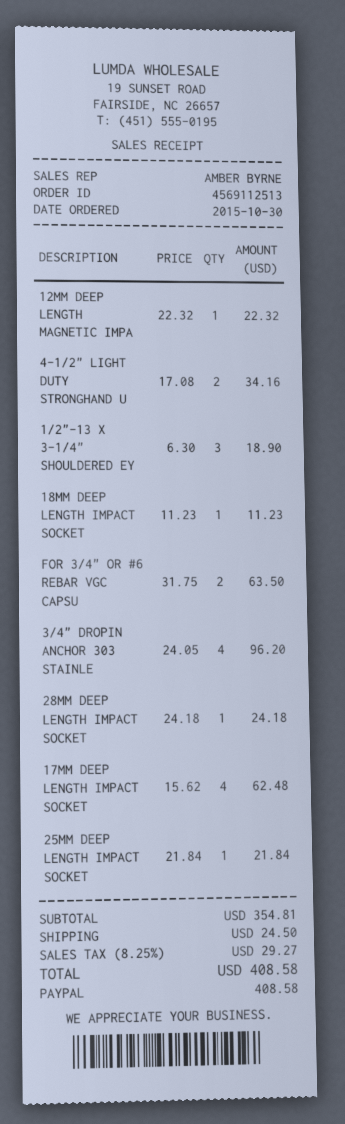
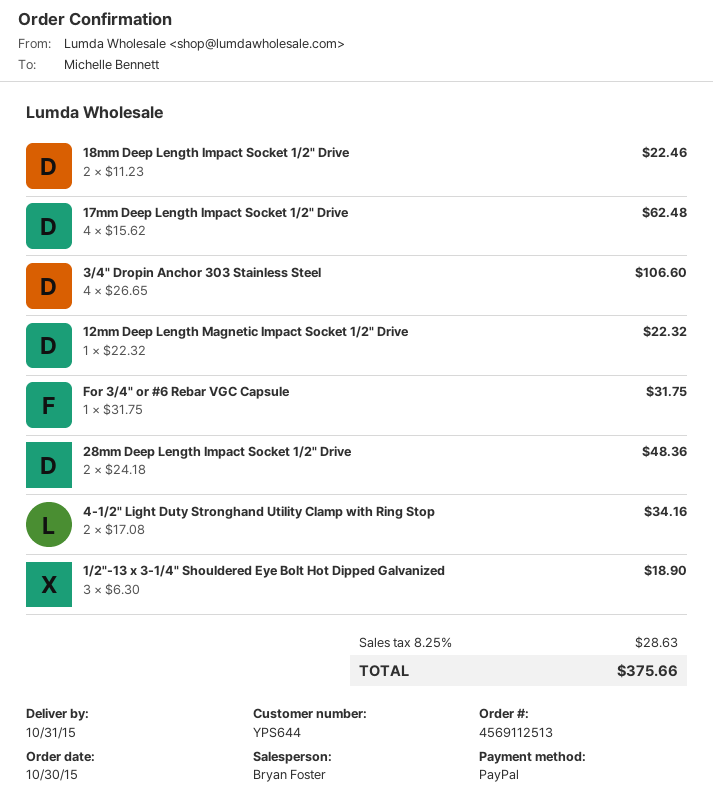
sales rep: AMBER BYRNE -> Bryan Foster
18MM DEEP LENGTH IMPACT SOCKET: 1 x 11.23 = 11.23 -> 2 x 11.23 = 22.46
FOR 3/4" OR #6 REBAR VGC CAPSU: 2 x 31.75 = 63.50 -> 1 x 31.75 = 31.75
3/4" DROPIN ANCHOR 303 STAINLE: 4 x 24.05 = 96.20 -> 4 x 26.65 = 106.60
28MM DEEP LENGTH IMPACT SOCKET: 1 x 24.18 = 24.18 -> 2 x 24.18 = 48.36
25MM DEEP LENGTH IMPACT SOCKET: 1 x 21.84 = 21.84 -> none
shipping: 24.50 -> none
tax: 8.25% = 29.27 -> 8.25% = 28.63
total: 408.58 -> 375.66

